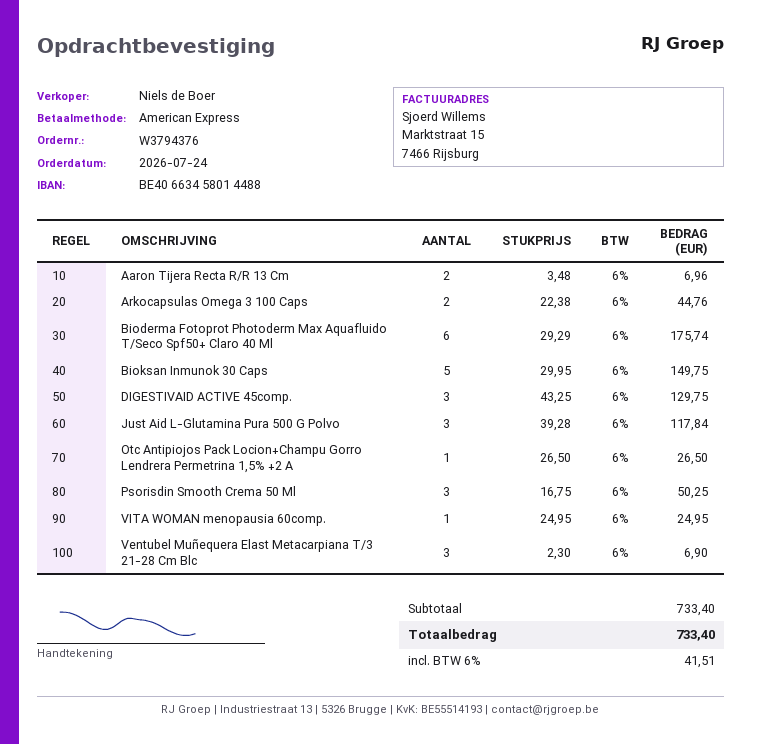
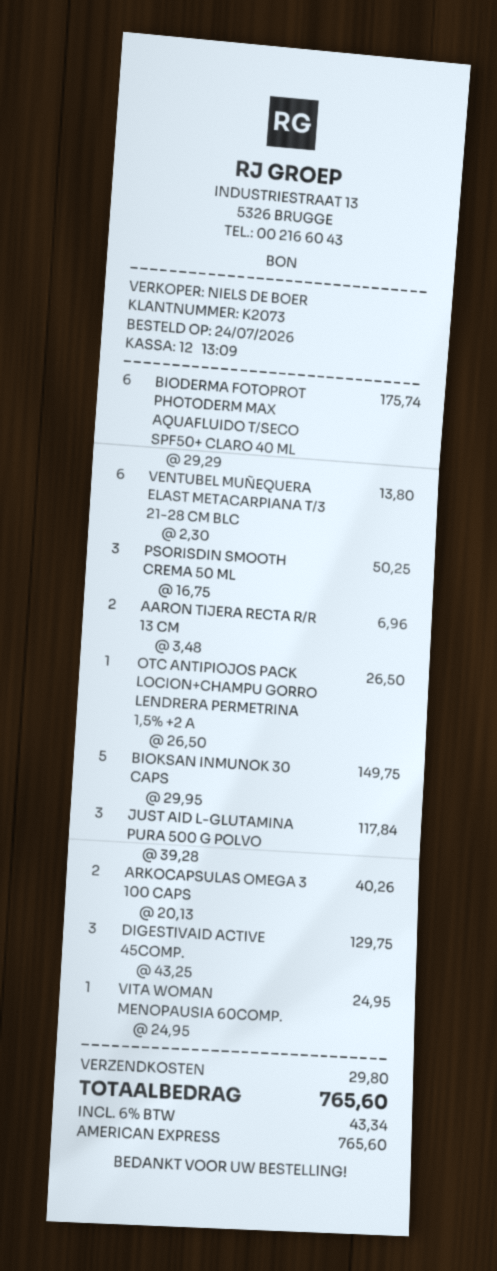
Arkocapsulas Omega 3 100 Caps: 2 x 22.38 = 44.76 -> 2 x 20.13 = 40.26
Ventubel Muñequera Elast Metacarpiana T/3 21-28 Cm Blc: 3 x 2.30 = 6.90 -> 6 x 2.30 = 13.80
shipping: none -> 29.80
tax: 6% = 41.51 -> 6% = 43.34
total: 733.40 -> 765.60

